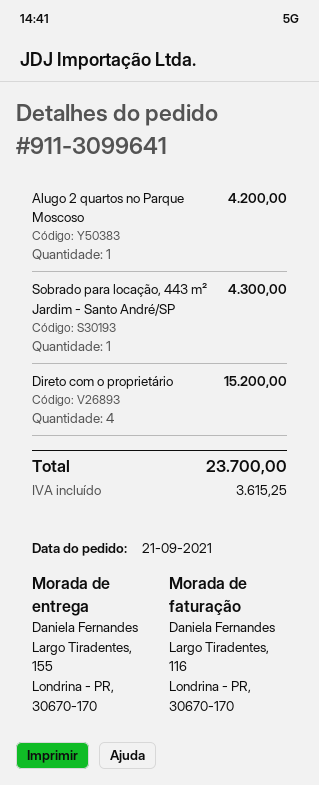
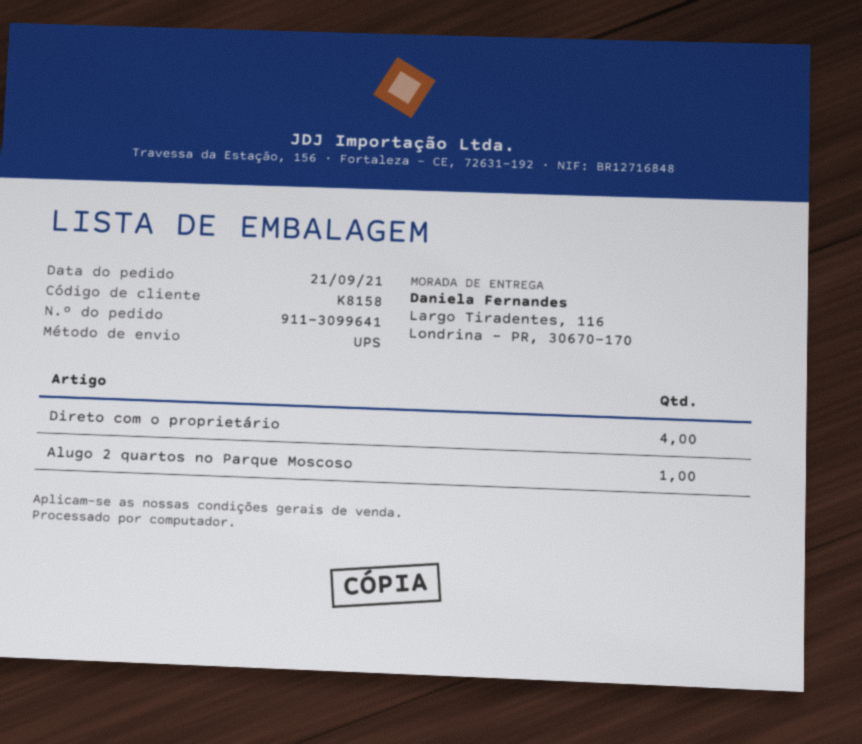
ship to: Largo Tiradentes, 155, Londrina - PR, 30670-170 -> Largo Tiradentes, 116, Londrina - PR, 30670-170
Sobrado para locação, 443 m² Jardim - Santo André/SP: 1 -> none

